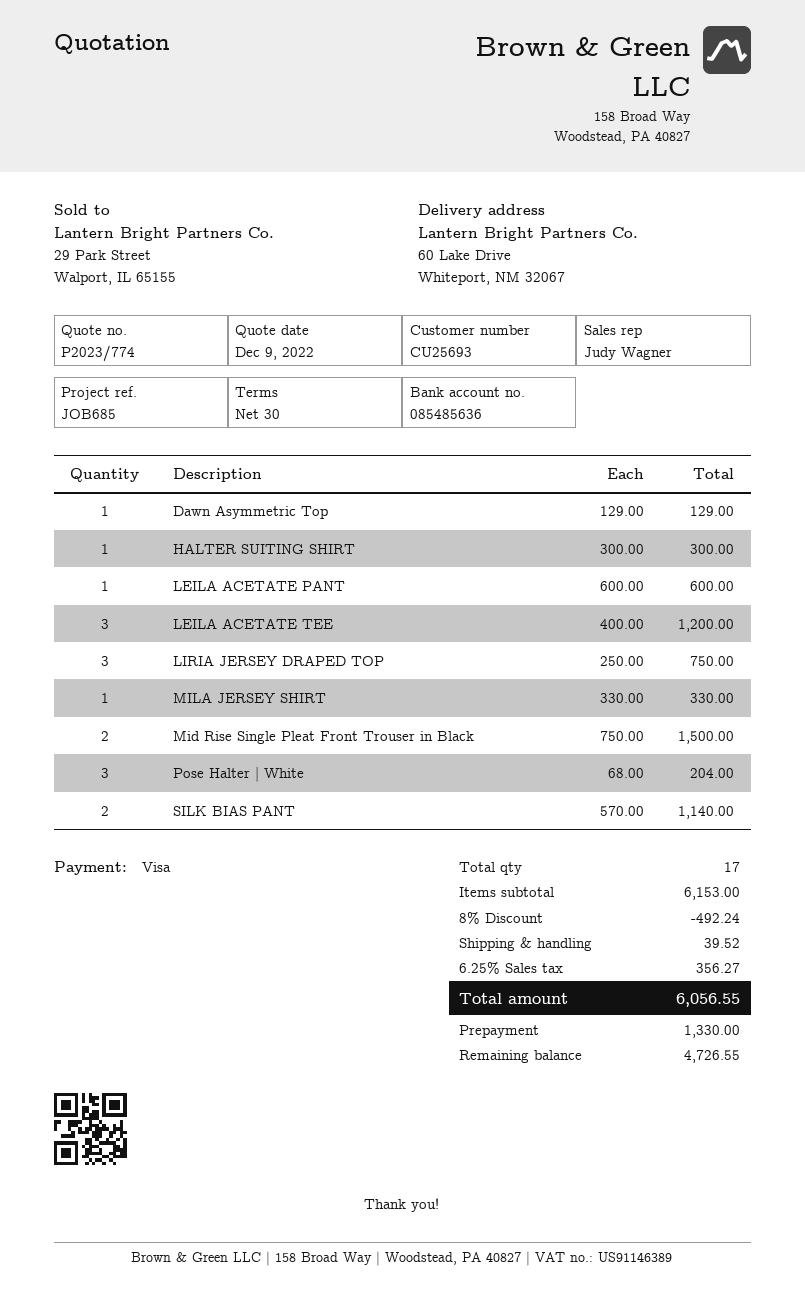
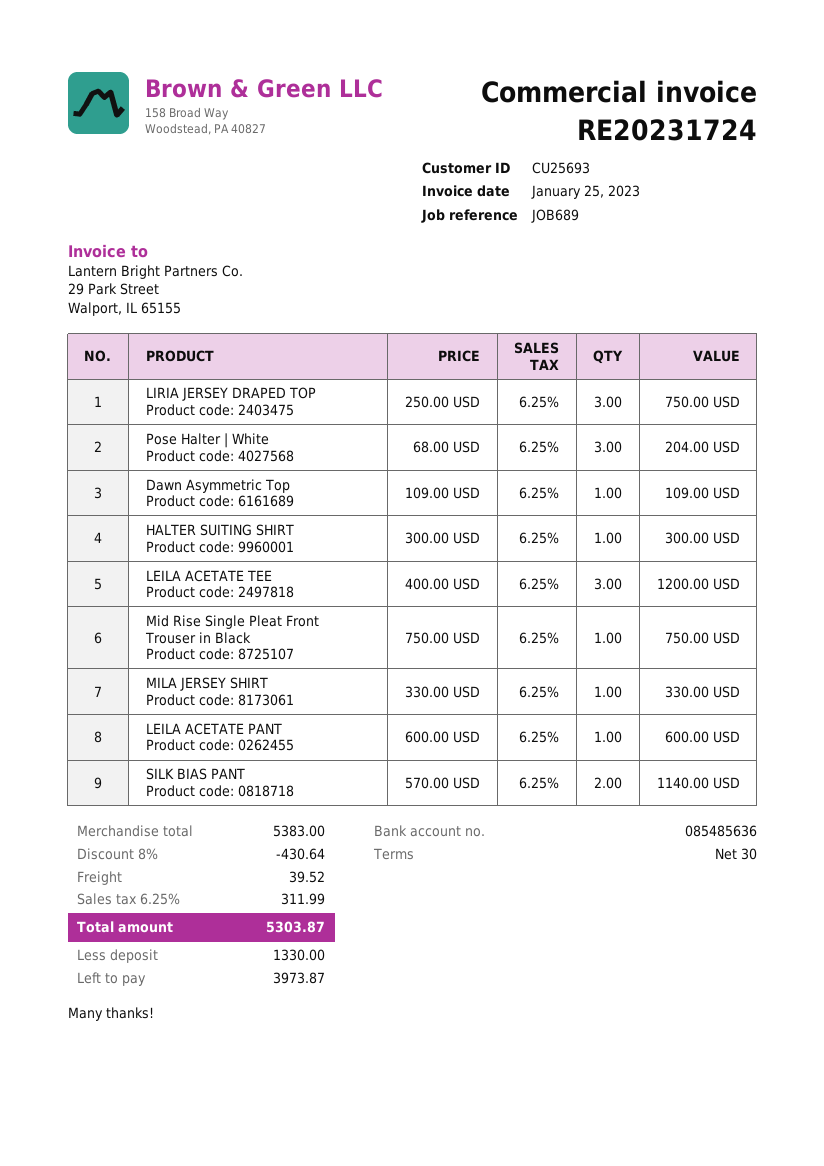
reference: JOB685 -> JOB689
Dawn Asymmetric Top: 1 x 129.00 = 129.00 -> 1 x 109.00 = 109.00
Mid Rise Single Pleat Front Trouser in Black: 2 x 750.00 = 1500.00 -> 1 x 750.00 = 750.00
subtotal: 6153.00 -> 5383.00
discount: 8% = 492.24 -> 8% = 430.64
tax: 6.25% = 356.27 -> 6.25% = 311.99
total: 6056.55 -> 5303.87
balance: 4726.55 -> 3973.87

